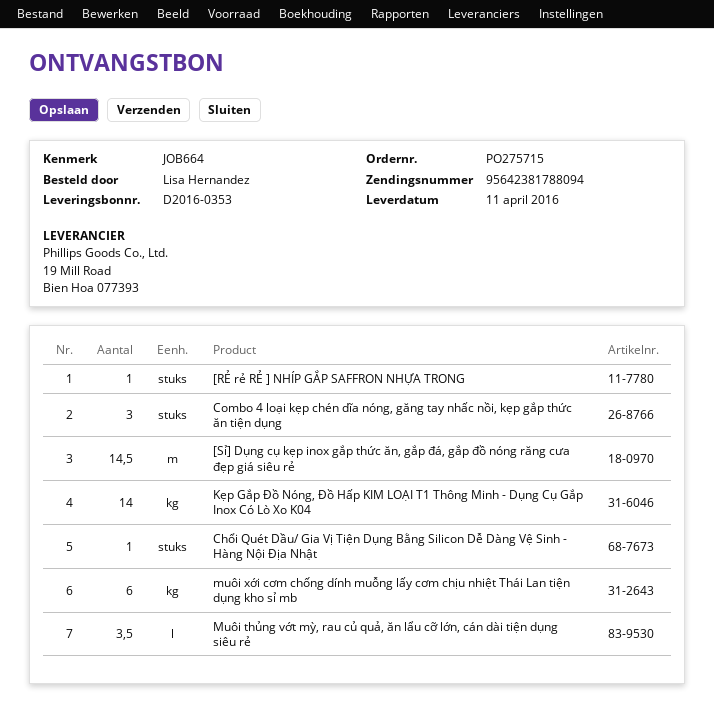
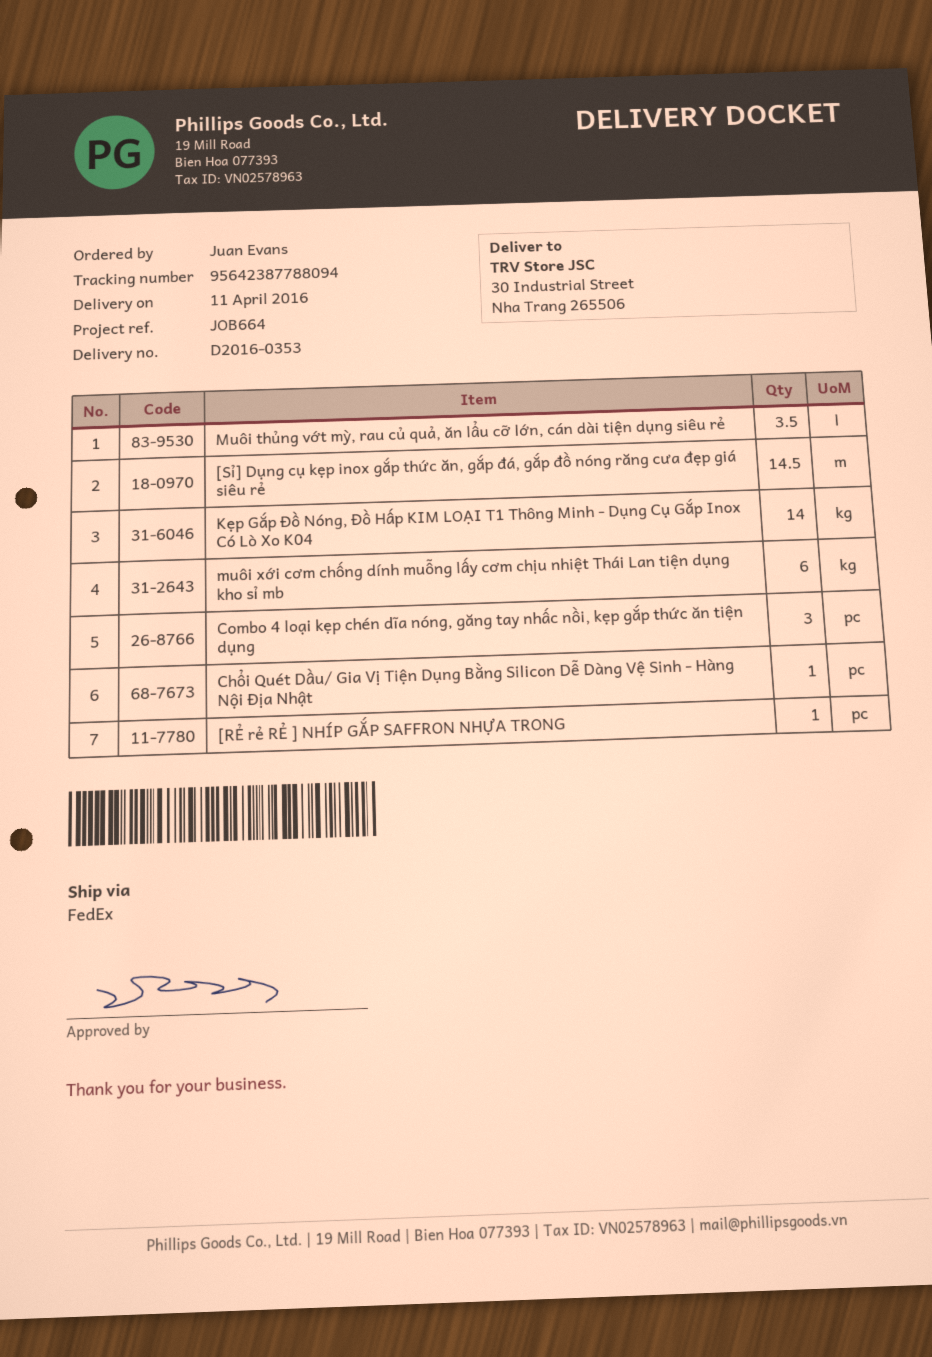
ordered by: Lisa Hernandez -> Juan Evans
tracking number: 95642381788094 -> 95642387788094

